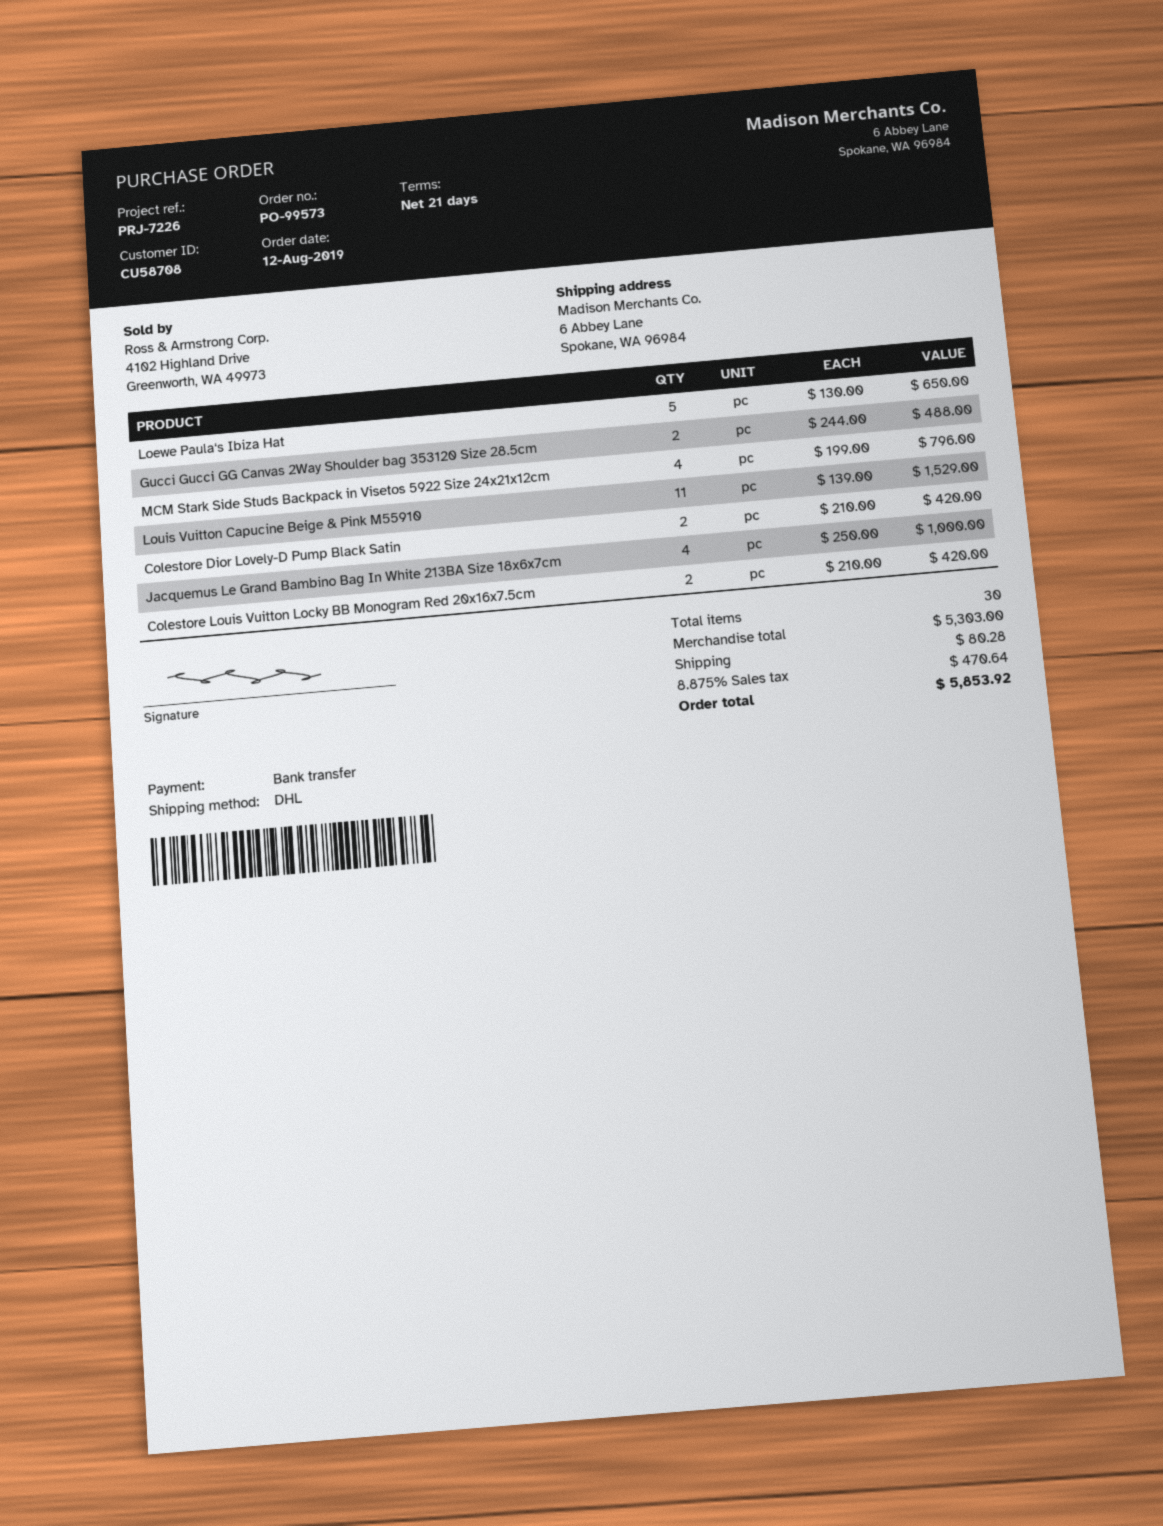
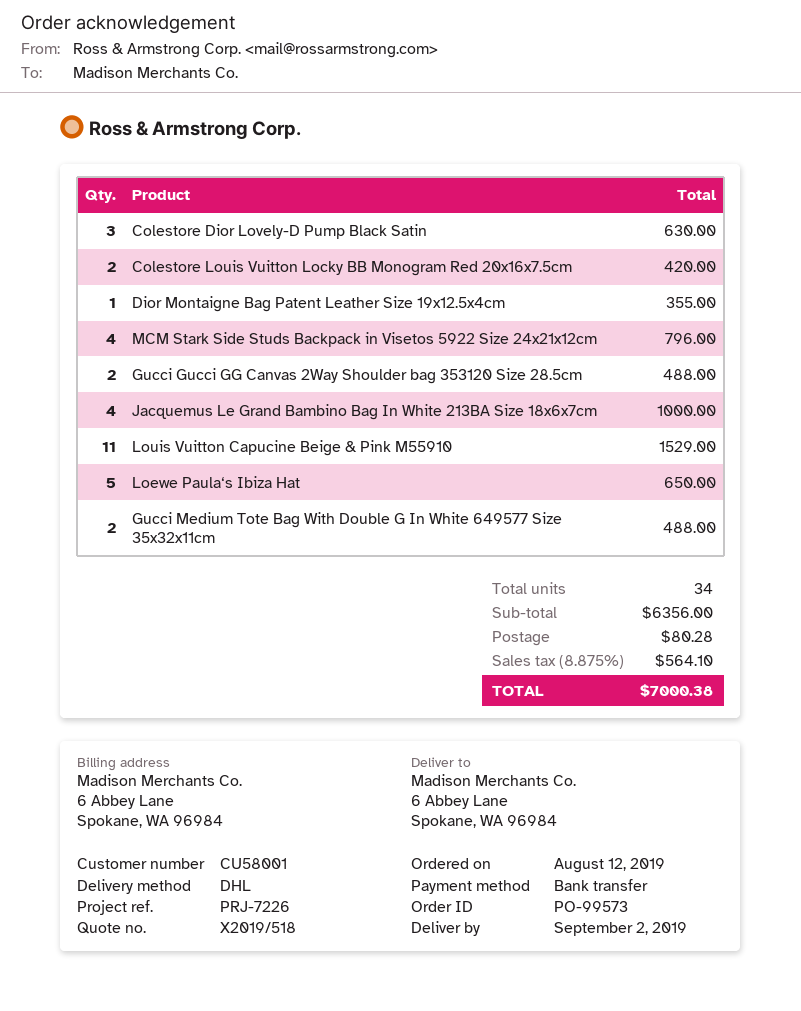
customer number: CU58708 -> CU58001
Colestore Dior Lovely-D Pump Black Satin: 2 for 420.00 -> 3 for 630.00
Dior Montaigne Bag Patent Leather Size 19x12.5x4cm: none -> 1 for 355.00
Gucci Medium Tote Bag With Double G In White 649577 Size 35x32x11cm: none -> 2 for 488.00
total quantity: 30 -> 34
subtotal: 5303.00 -> 6356.00
tax: 8.875% = 470.64 -> 8.875% = 564.10
total: 5853.92 -> 7000.38

